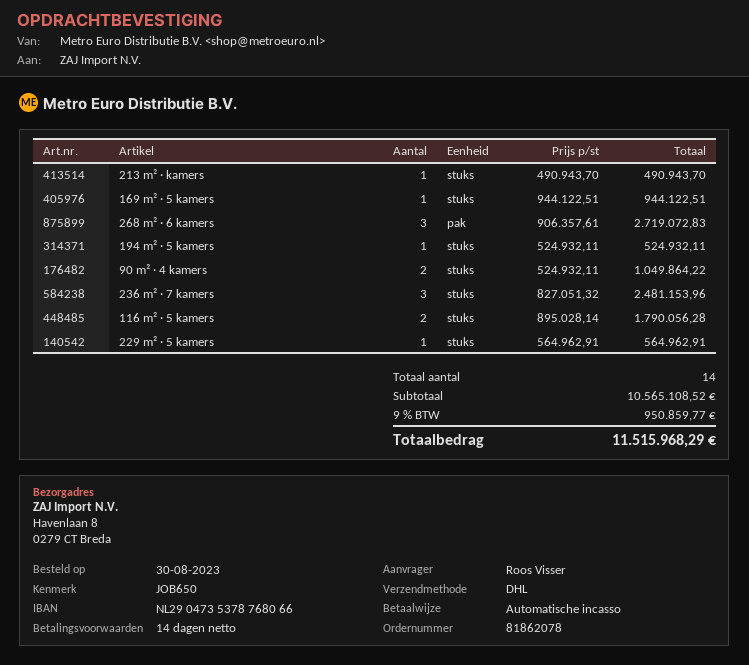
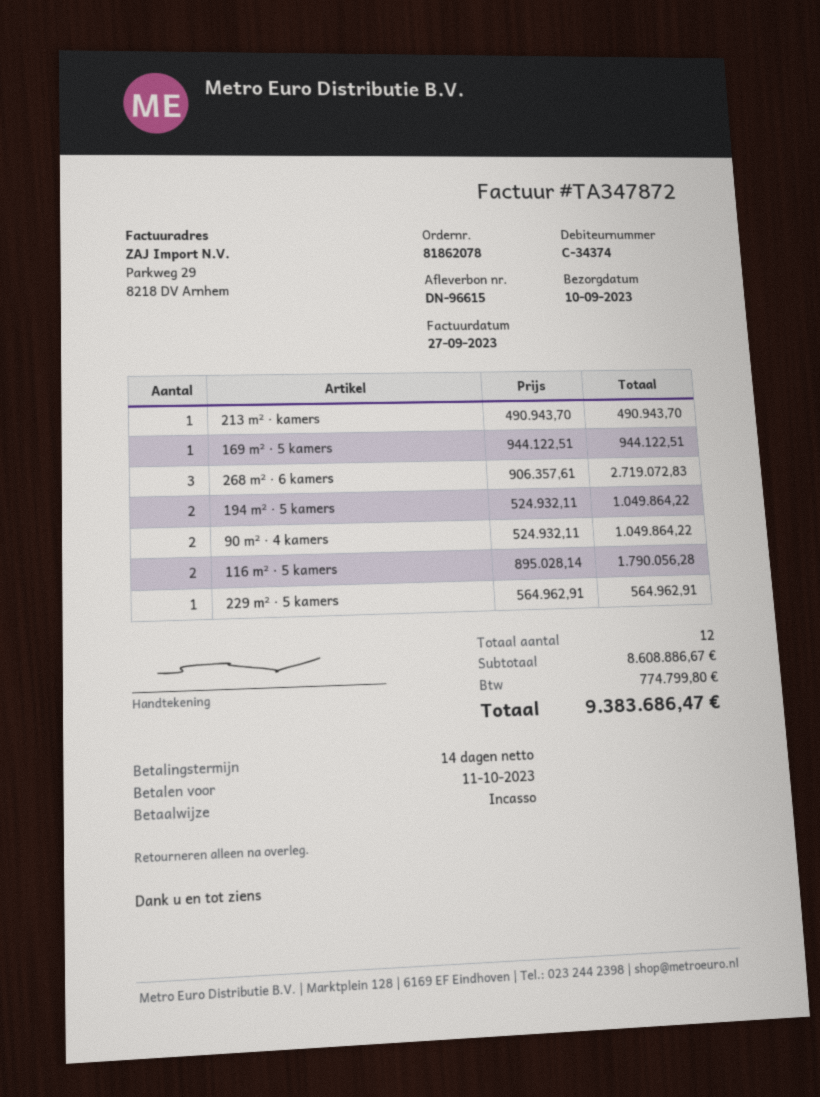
194 m² · 5 kamers: 1 x 524932.11 = 524932.11 -> 2 x 524932.11 = 1049864.22
236 m² · 7 kamers: 3 x 827051.32 = 2481153.96 -> none
total quantity: 14 -> 12
subtotal: 10565108.52 -> 8608886.67
tax: 950859.77 -> 774799.80
total: 11515968.29 -> 9383686.47

